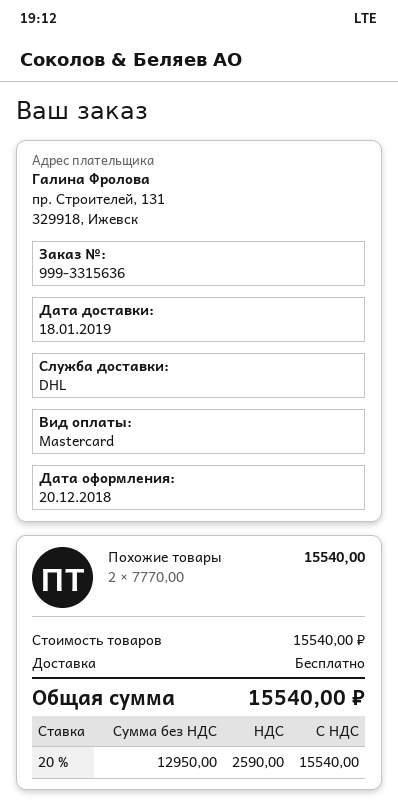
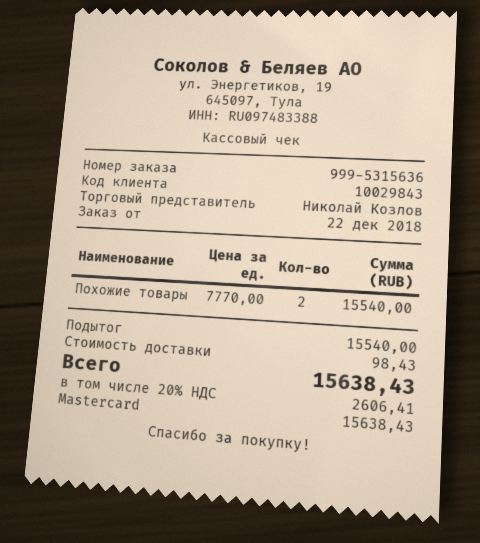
order number: 999-3315636 -> 999-5315636
order date: 2018-12-20 -> 2018-12-22
shipping: 0.00 -> 98.43
tax: 20% = 2590.00 -> 20% = 2606.41
total: 15540.00 -> 15638.43

